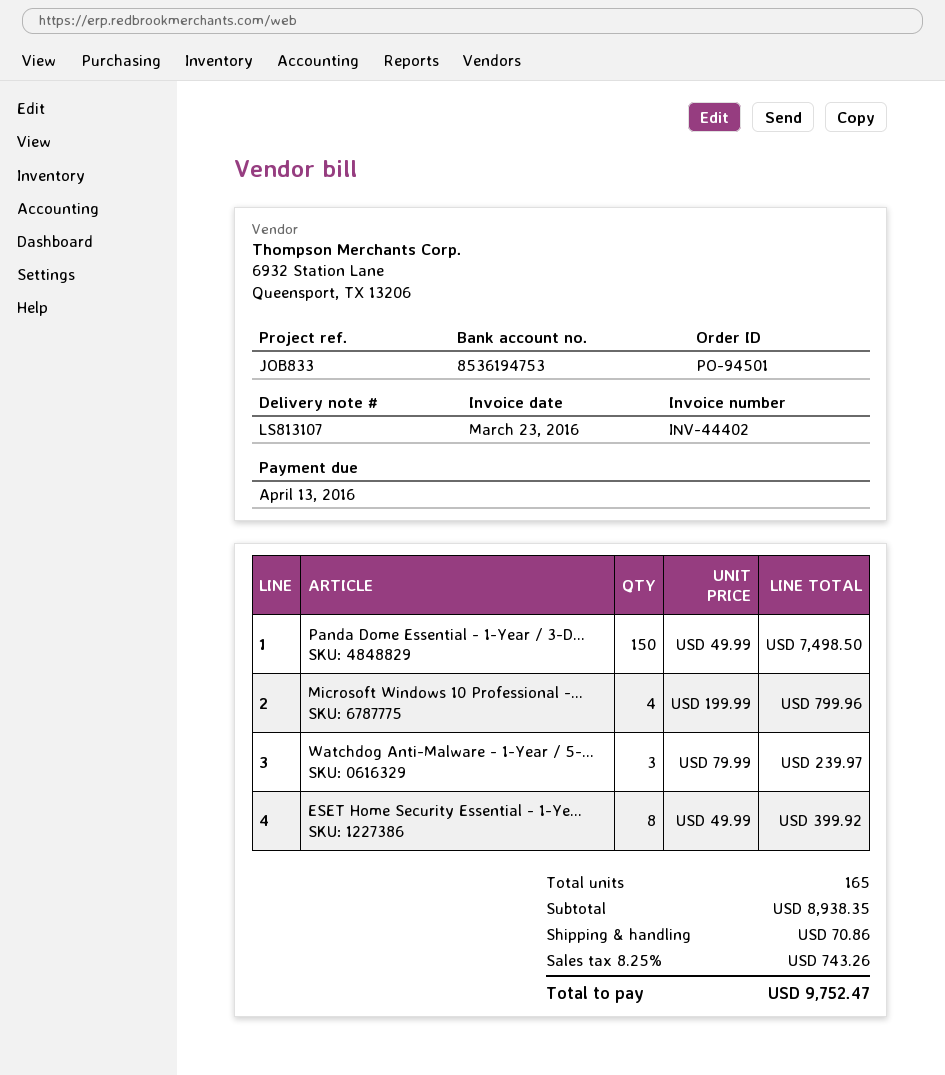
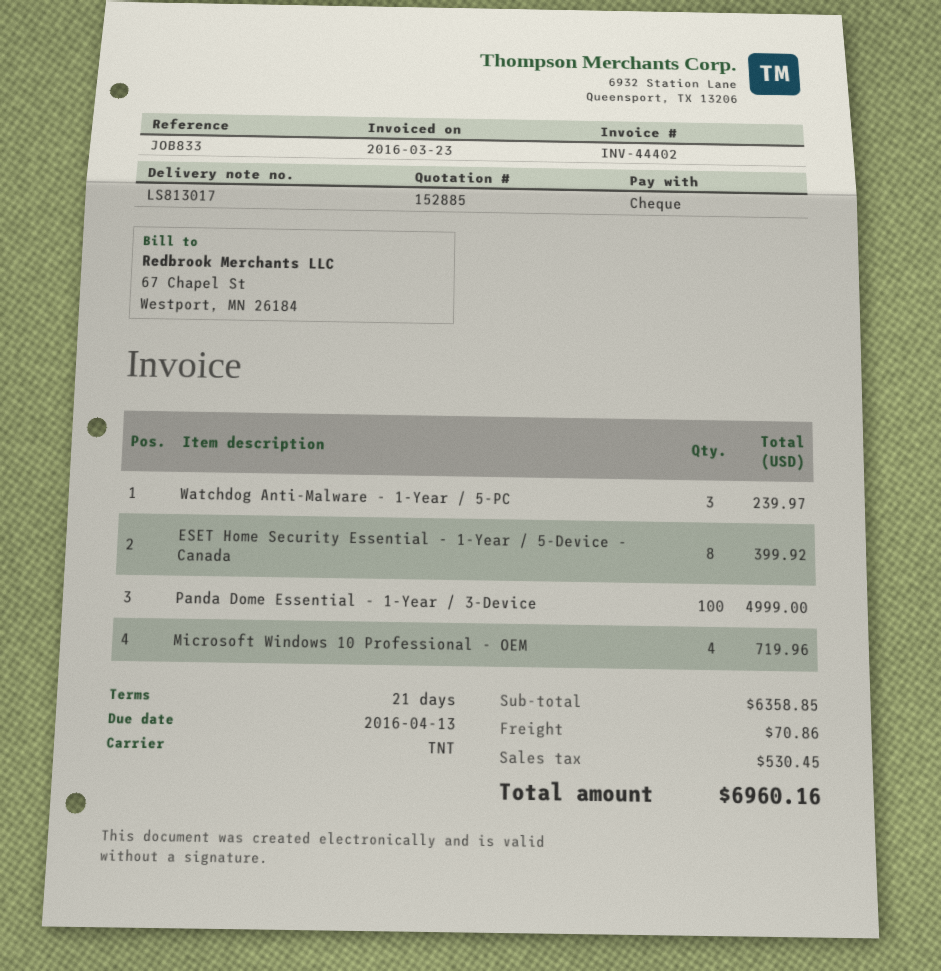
delivery note number: LS813107 -> LS813017
Panda Dome Essential - 1-Year / 3-D...: 150 for 7498.50 -> 100 for 4999.00
Microsoft Windows 10 Professional -...: 4 for 799.96 -> 4 for 719.96
subtotal: 8938.35 -> 6358.85
tax: 743.26 -> 530.45
total: 9752.47 -> 6960.16

